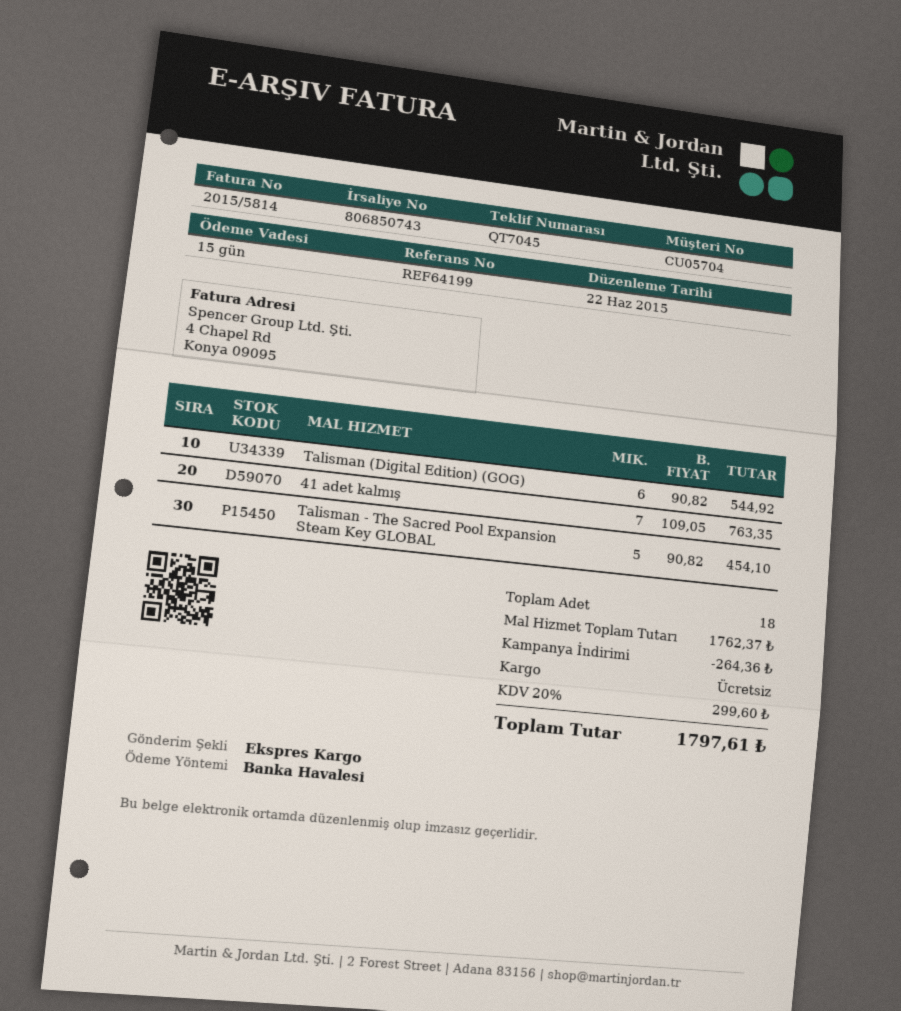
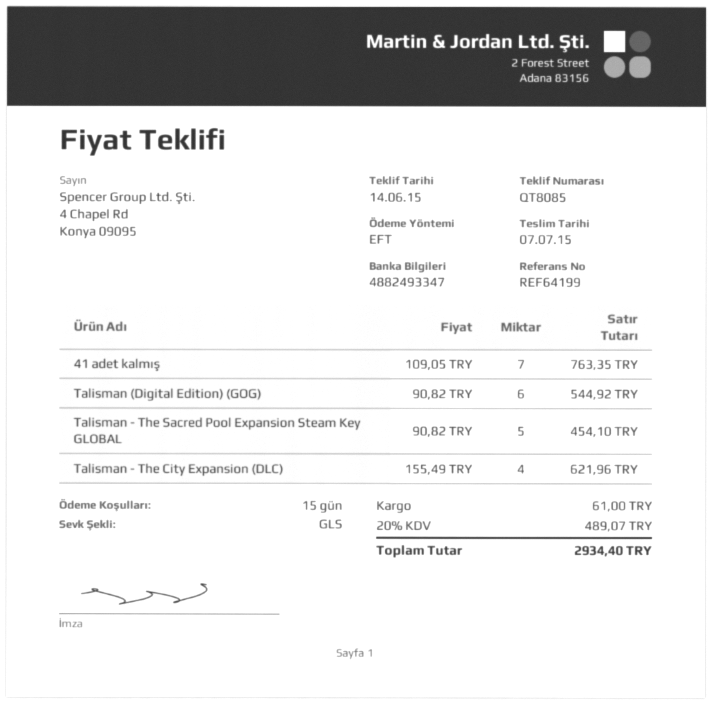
quote number: QT7045 -> QT8085
shipping method: express -> GLS
Talisman - The City Expansion (DLC): none -> 4 x 155.49 = 621.96
discount: 264.36 -> none
shipping: 0.00 -> 61.00
tax: 20% = 299.60 -> 20% = 489.07
total: 1797.61 -> 2934.40

